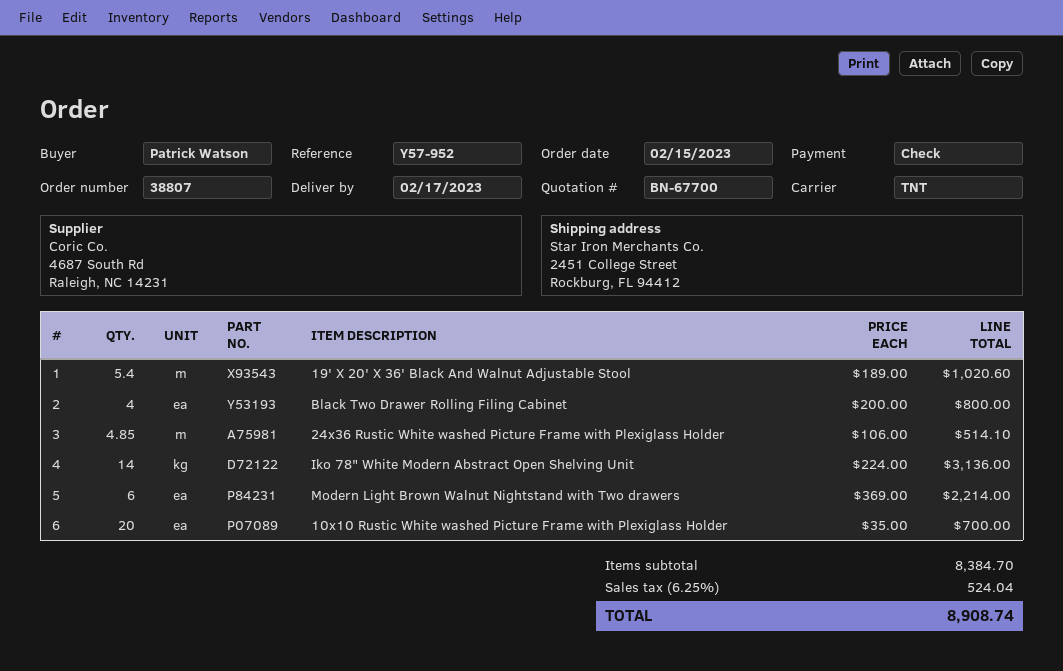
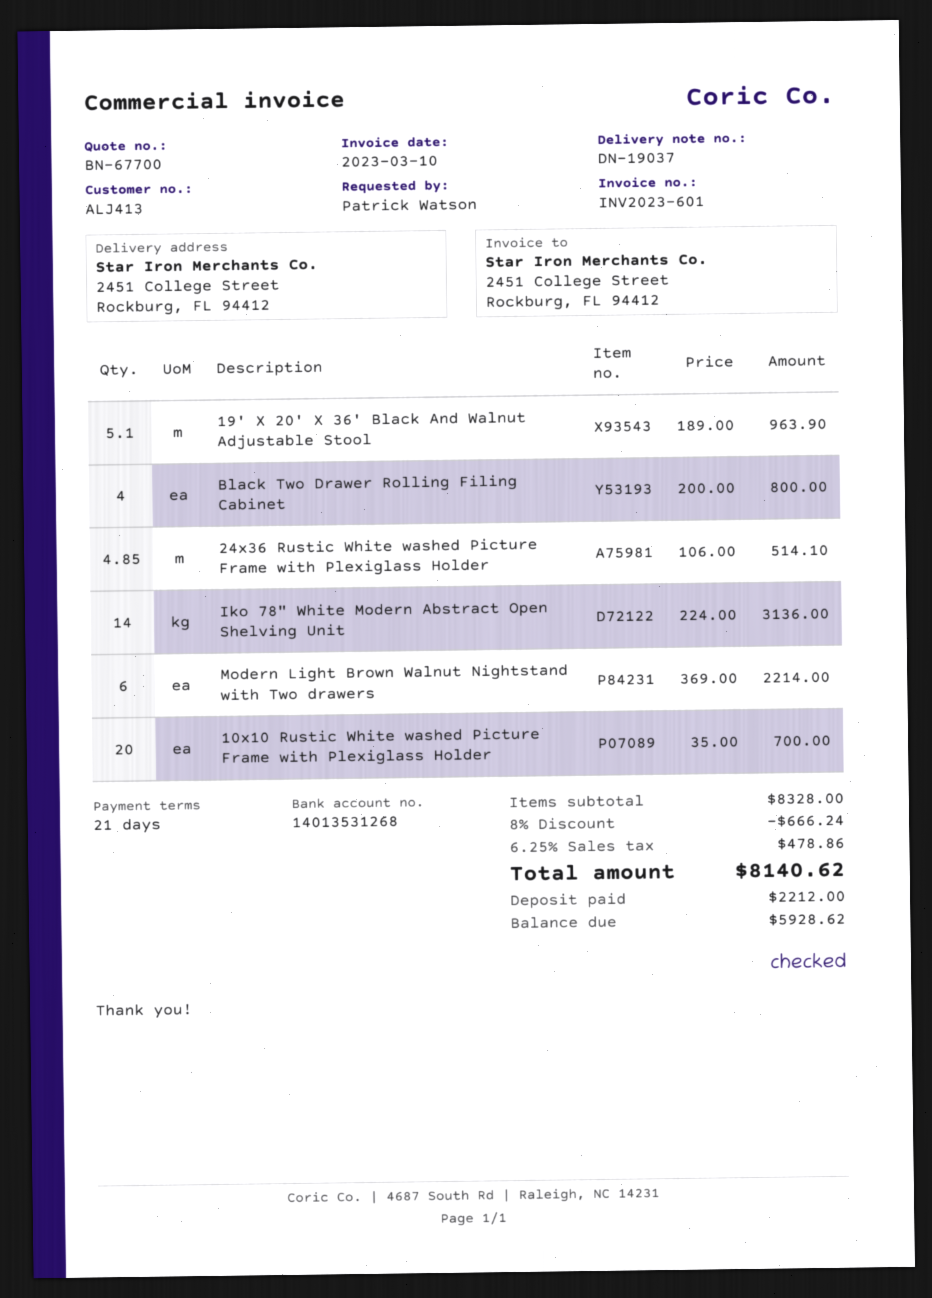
19' X 20' X 36' Black And Walnut Adjustable Stool: 5.4 x 189.00 = 1020.60 -> 5.1 x 189.00 = 963.90
subtotal: 8384.70 -> 8328.00
discount: none -> 8% = 666.24
tax: 6.25% = 524.04 -> 6.25% = 478.86
total: 8908.74 -> 8140.62

